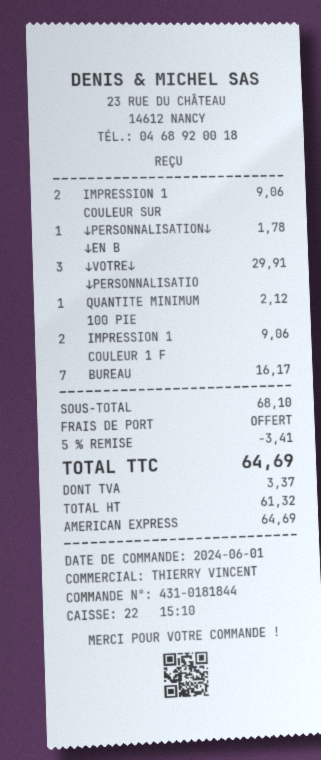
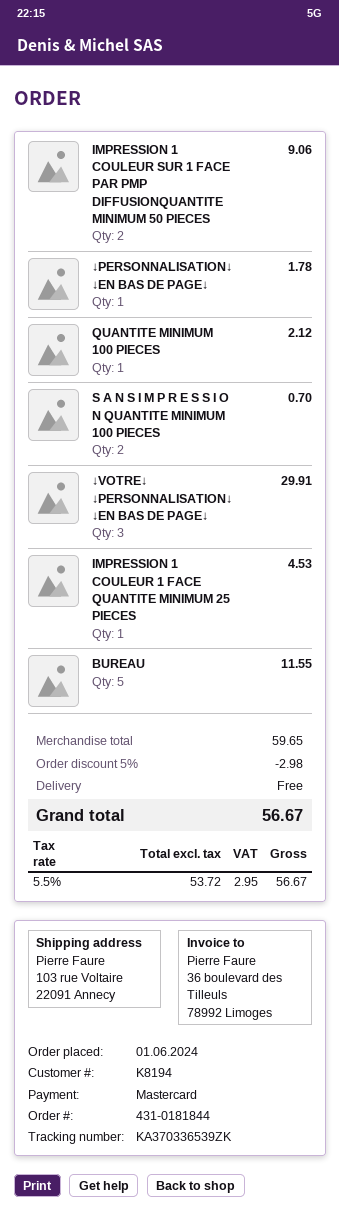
payment method: American Express -> Mastercard
IMPRESSION 1 COULEUR 1 F: 2 for 9.06 -> 1 for 4.53
BUREAU: 7 for 16.17 -> 5 for 11.55
S A N S I M P R E S S I O N QUANTITE MINIMUM 100 PIECES: none -> 2 for 0.70
subtotal: 68.10 -> 59.65
discount: 5% = 3.41 -> 5% = 2.98
net: 61.32 -> 53.72
tax: 3.37 -> 2.95
total: 64.69 -> 56.67

